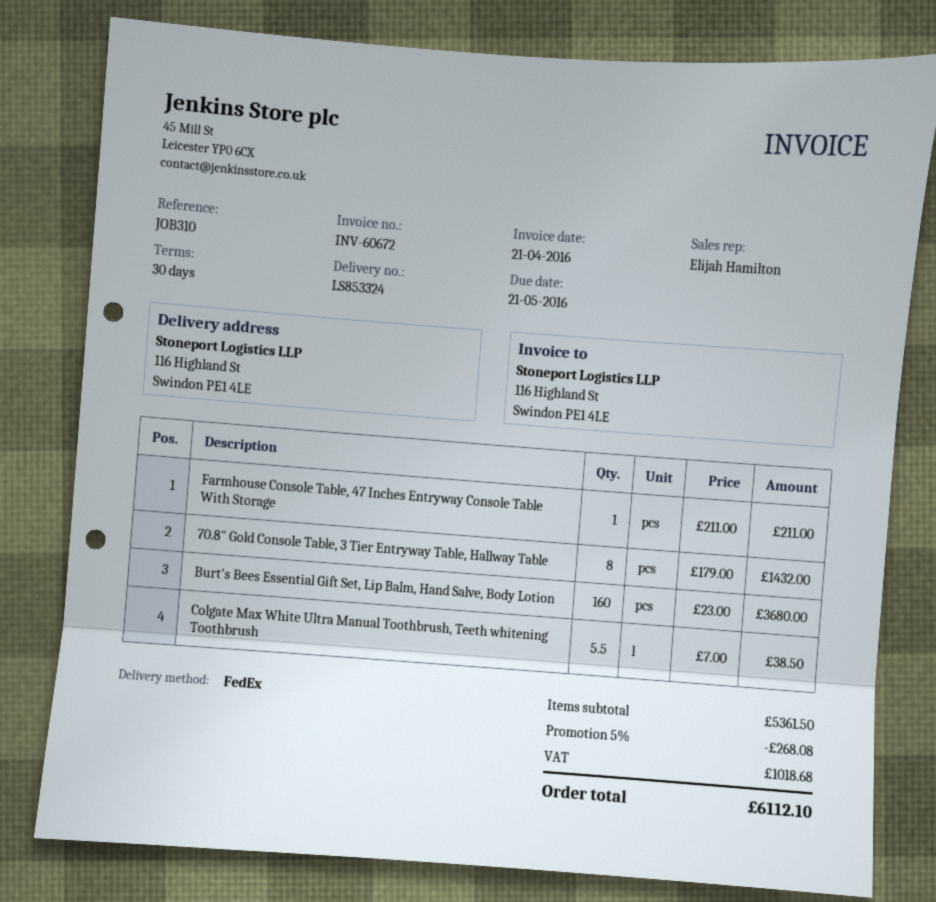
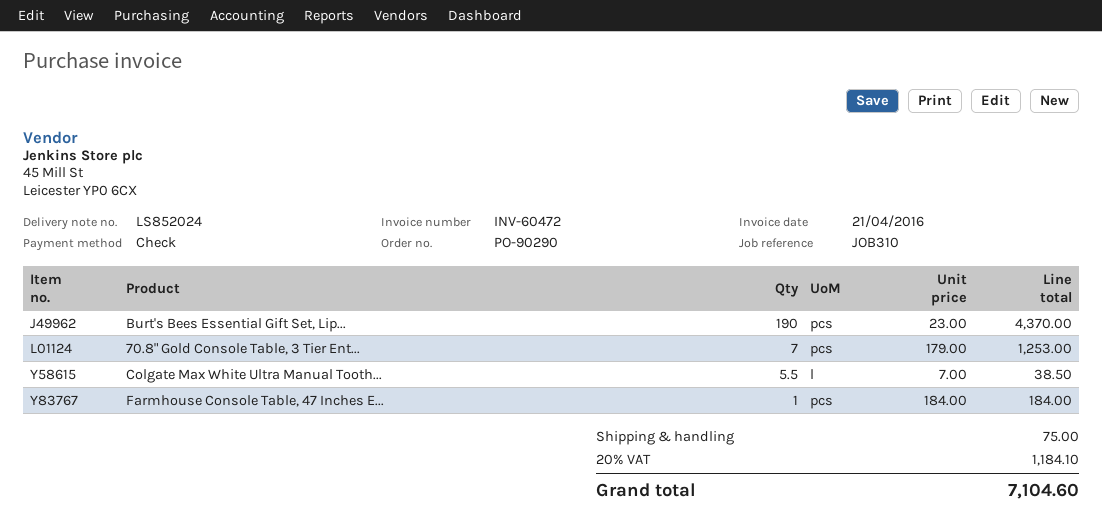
delivery note number: LS853324 -> LS852024
invoice number: INV-60672 -> INV-60472
Farmhouse Console Table, 47 Inches Entryway Console Table With Storage: 1 x 211.00 = 211.00 -> 1 x 184.00 = 184.00
70.8" Gold Console Table, 3 Tier Entryway Table, Hallway Table: 8 x 179.00 = 1432.00 -> 7 x 179.00 = 1253.00
Burt's Bees Essential Gift Set, Lip Balm, Hand Salve, Body Lotion: 160 x 23.00 = 3680.00 -> 190 x 23.00 = 4370.00
discount: 5% = 268.08 -> none
shipping: none -> 75.00
tax: 1018.68 -> 1184.10
total: 6112.10 -> 7104.60

